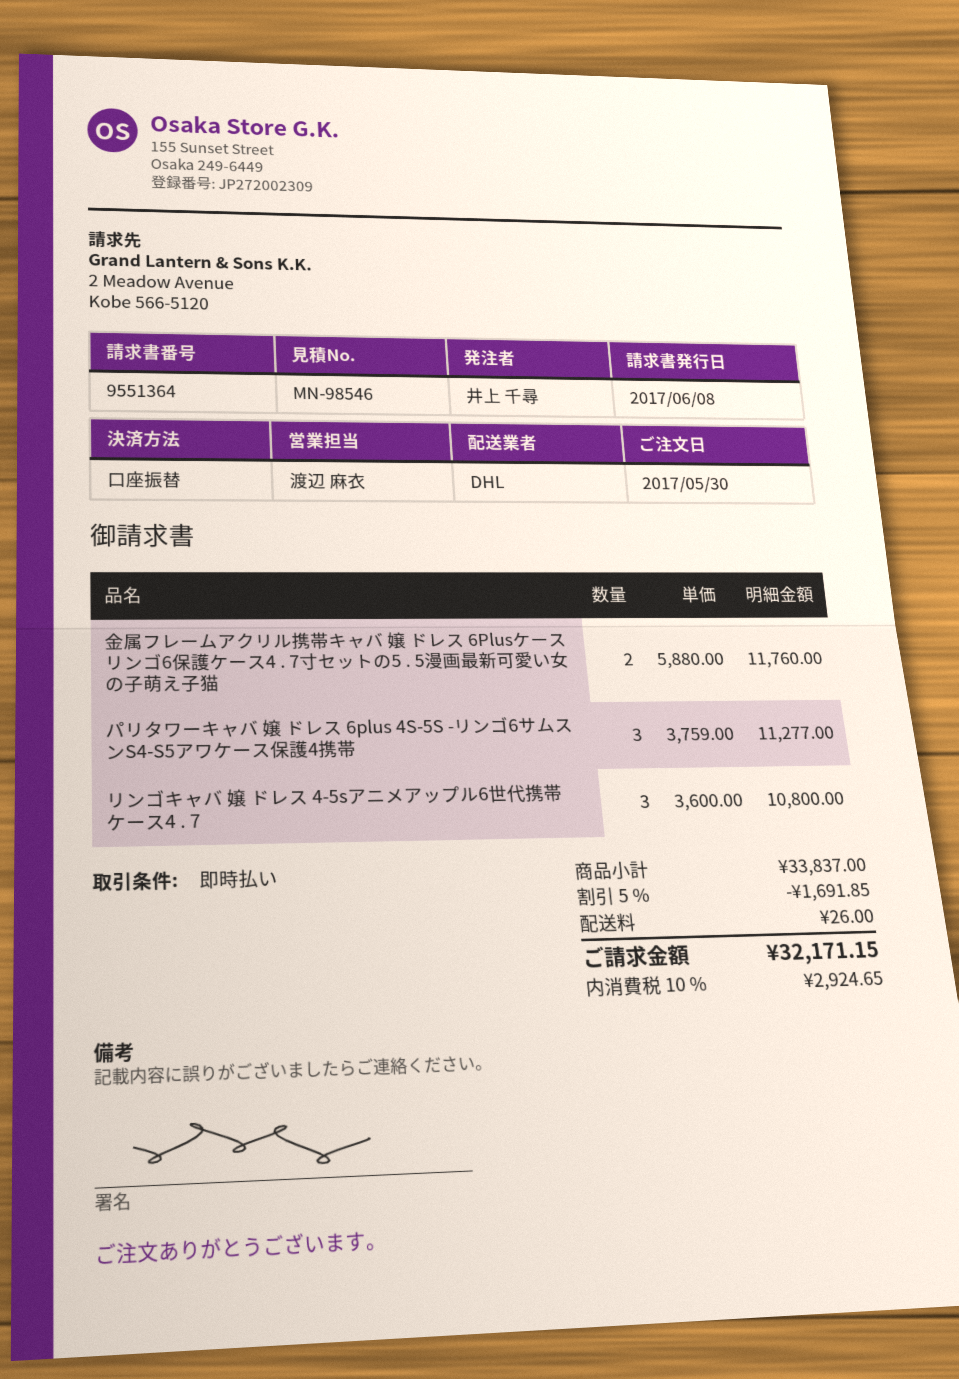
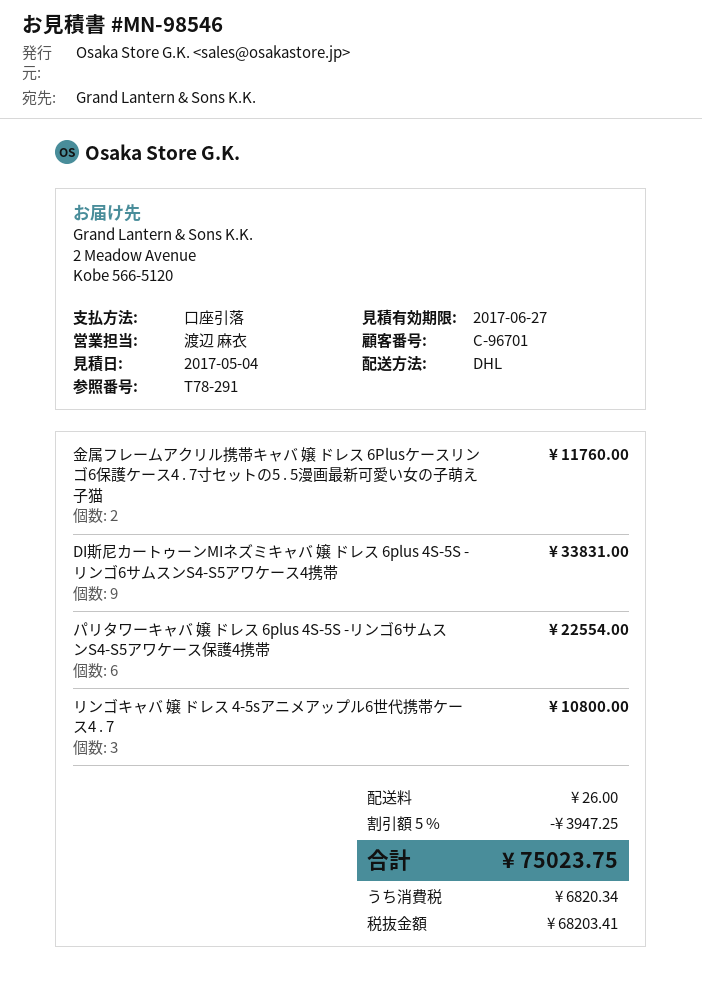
パリタワーキャバ 嬢 ドレス 6plus 4S-5S -リンゴ6サムスンS4-S5アワケース保護4携帯: 3 for 11277.00 -> 6 for 22554.00
DI斯尼カートゥーンMIネズミキャバ 嬢 ドレス 6plus 4S-5S -リンゴ6サムスンS4-S5アワケース4携帯: none -> 9 for 33831.00
discount: 5% = 1691.85 -> 5% = 3947.25
tax: 2924.65 -> 6820.34
total: 32171.15 -> 75023.75

